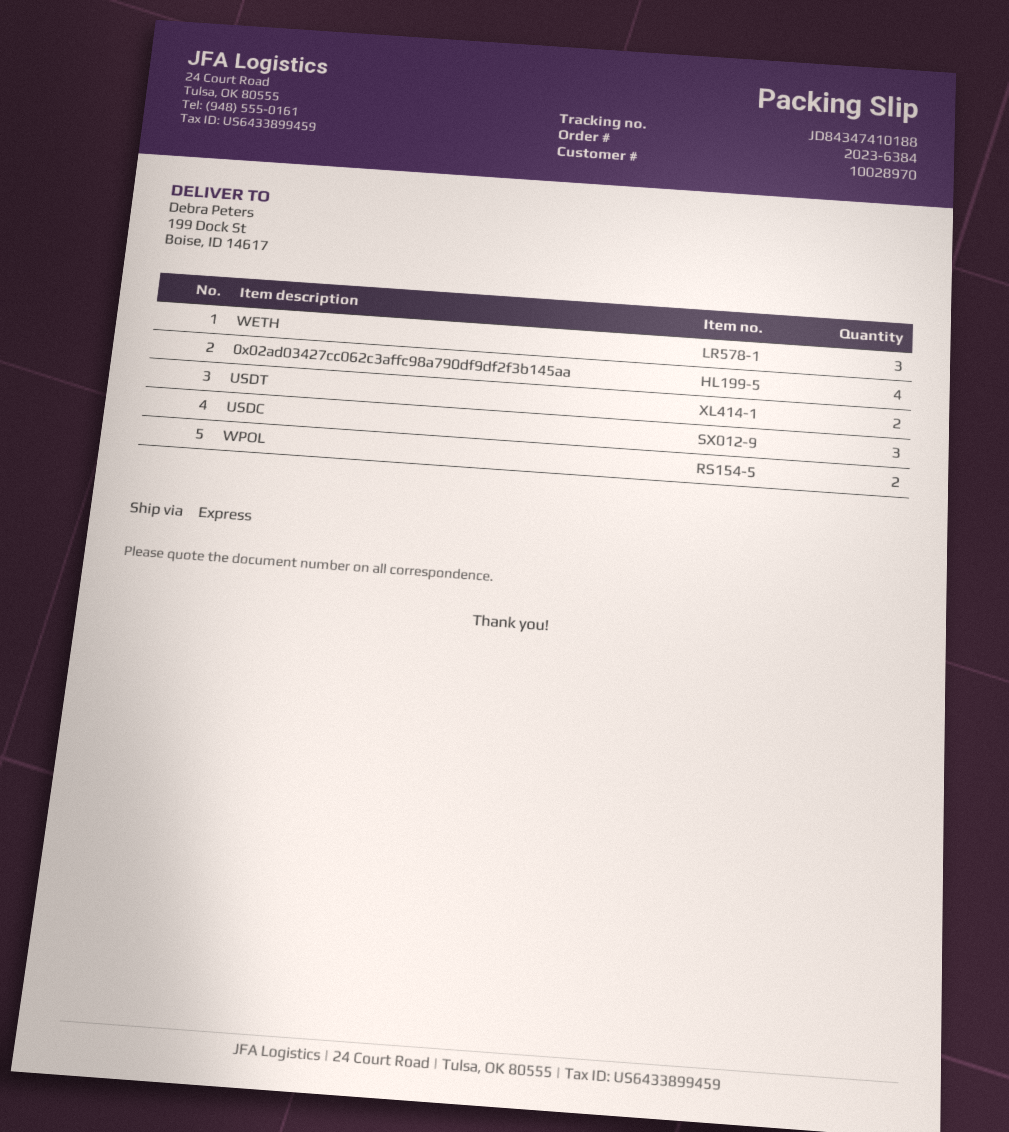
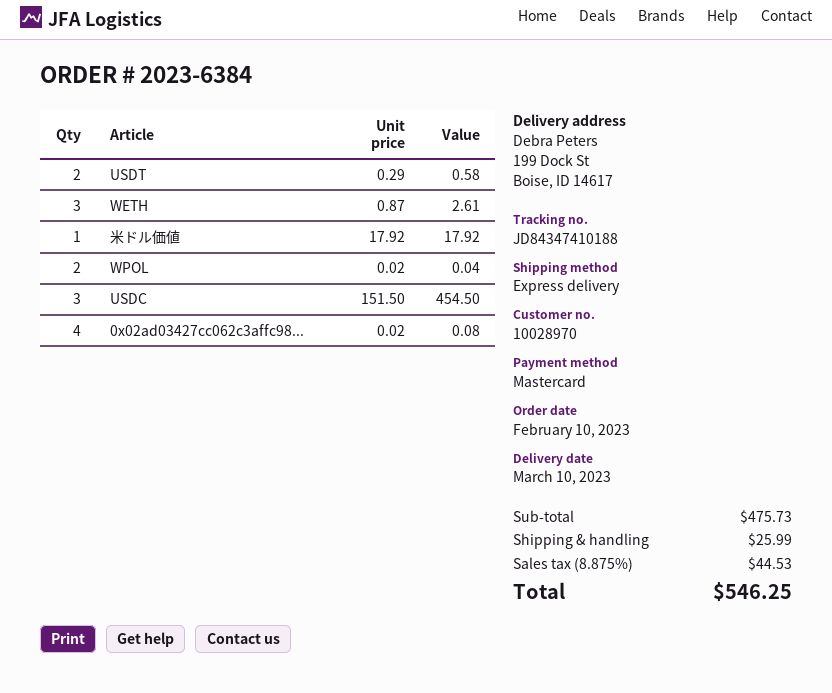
米ドル価値: none -> 1

